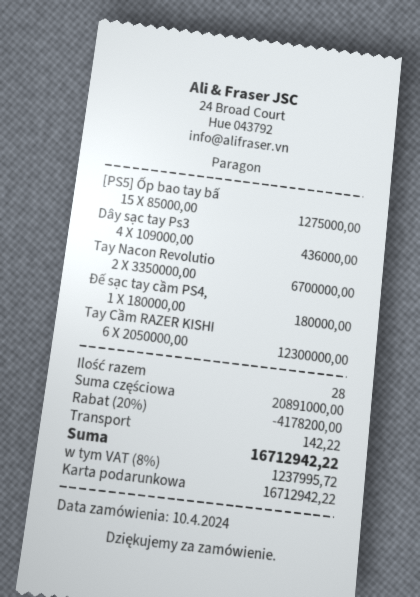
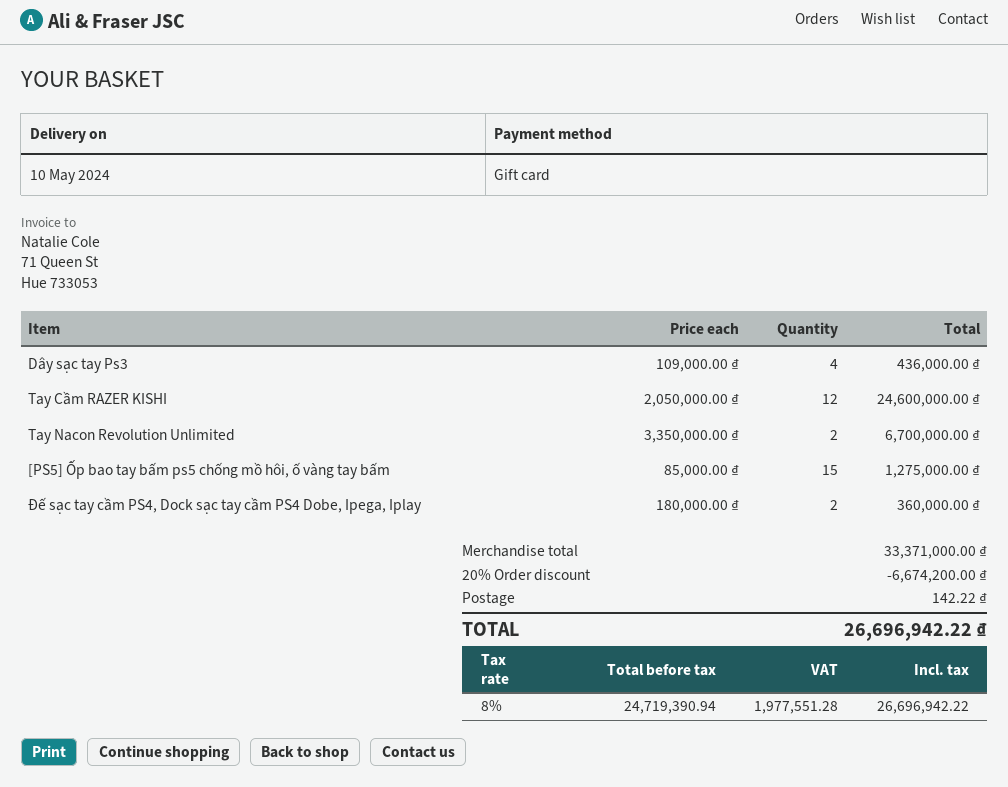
Đế sạc tay cầm PS4,: 1 x 180000.00 = 180000.00 -> 2 x 180000.00 = 360000.00
Tay Cầm RAZER KISHI: 6 x 2050000.00 = 12300000.00 -> 12 x 2050000.00 = 24600000.00
subtotal: 20891000.00 -> 33371000.00
discount: 20% = 4178200.00 -> 20% = 6674200.00
tax: 8% = 1237995.72 -> 8% = 1977551.28
total: 16712942.22 -> 26696942.22

